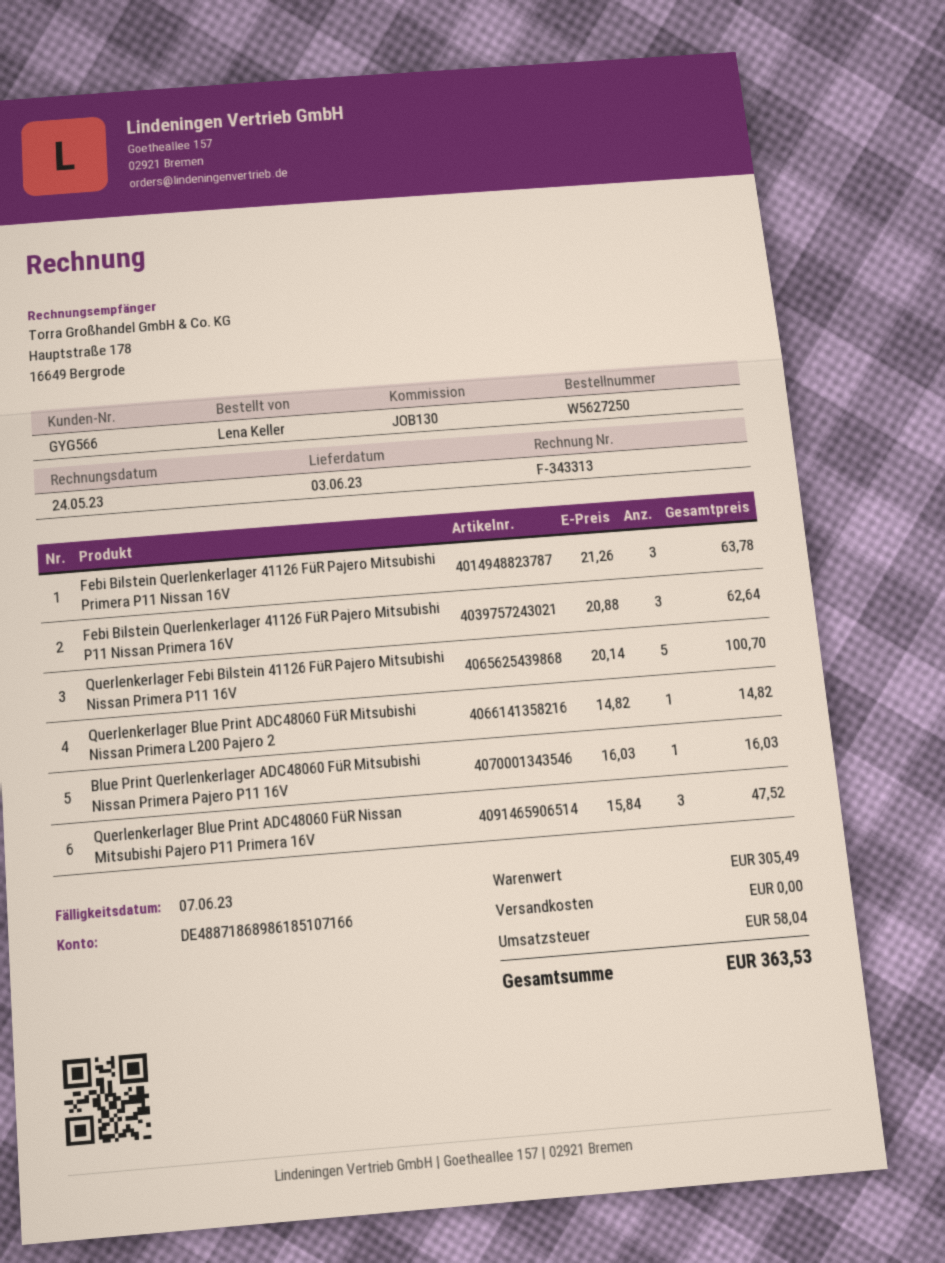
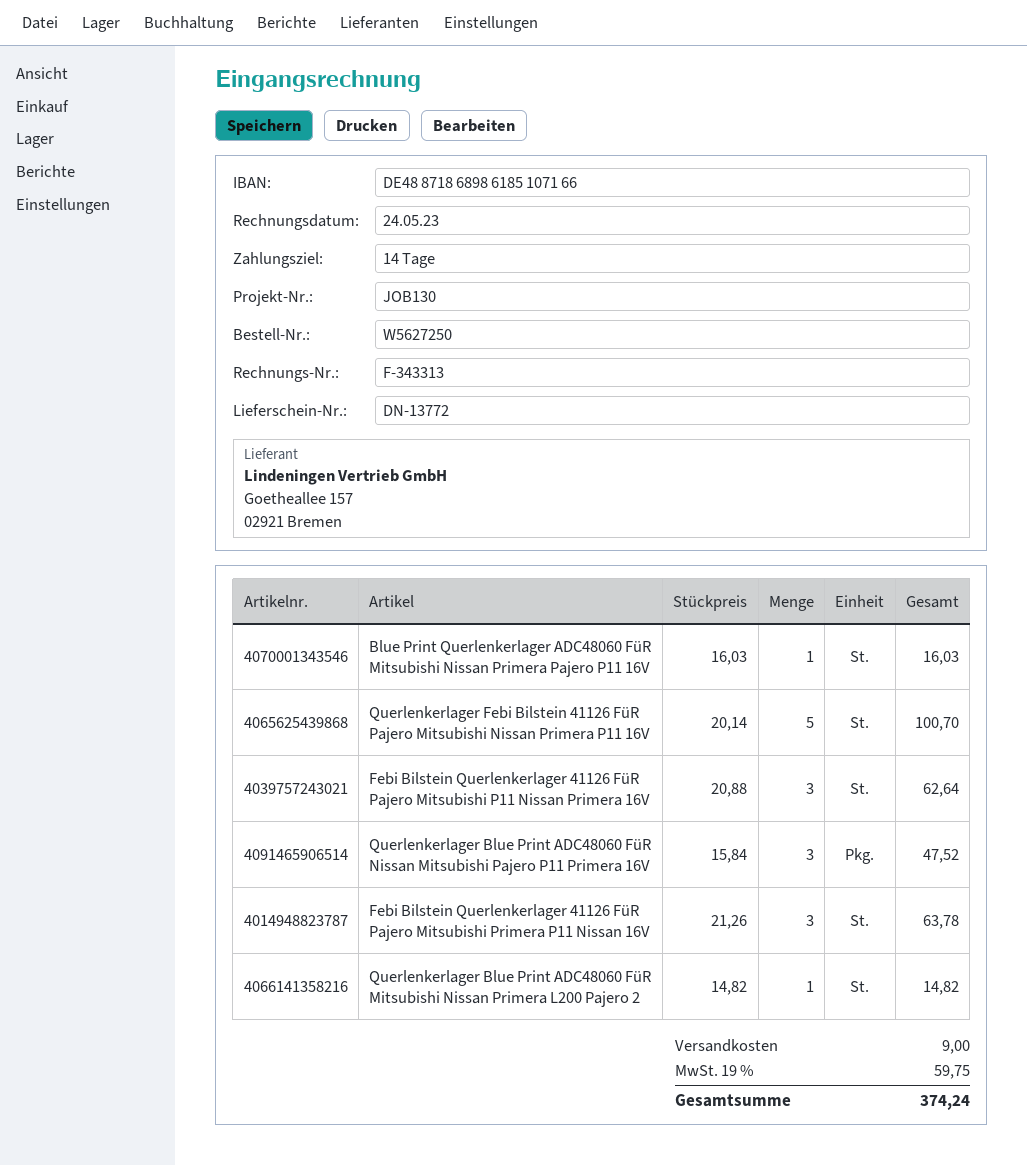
shipping: 0.00 -> 9.00
tax: 58.04 -> 59.75
total: 363.53 -> 374.24

